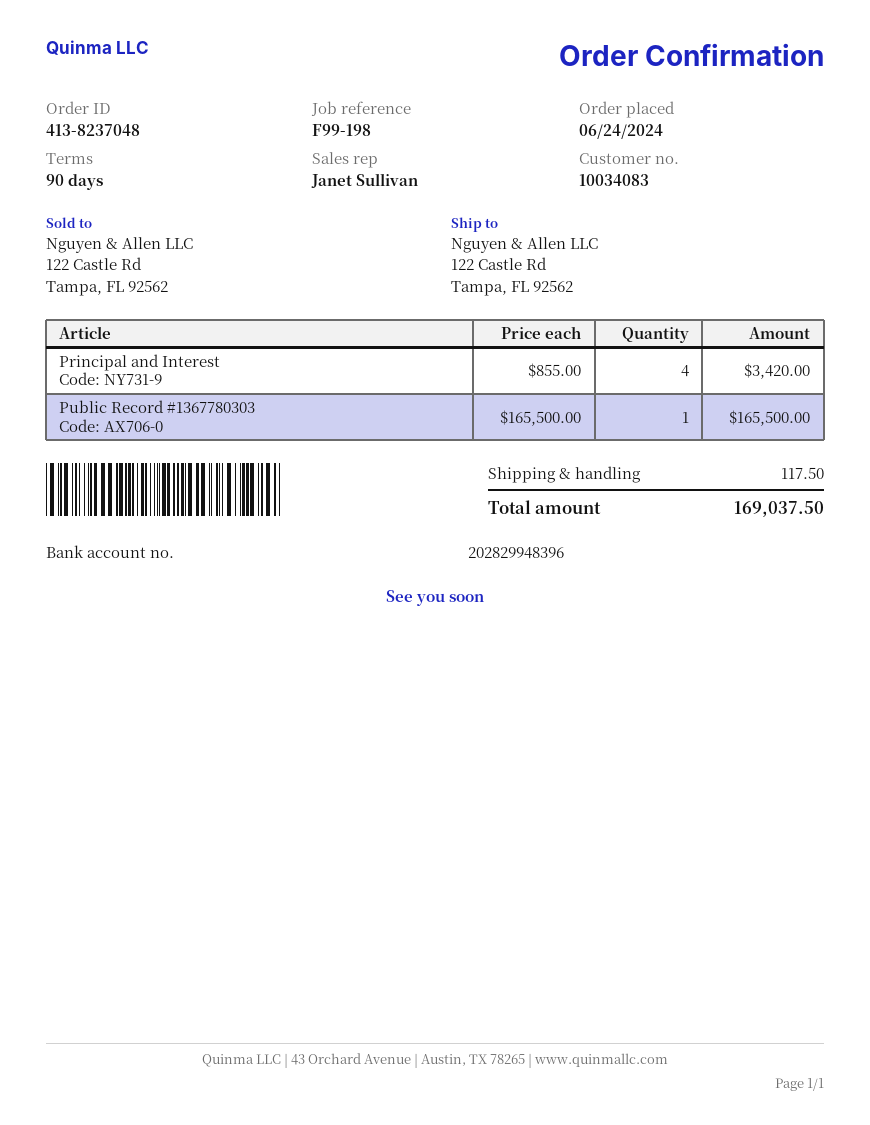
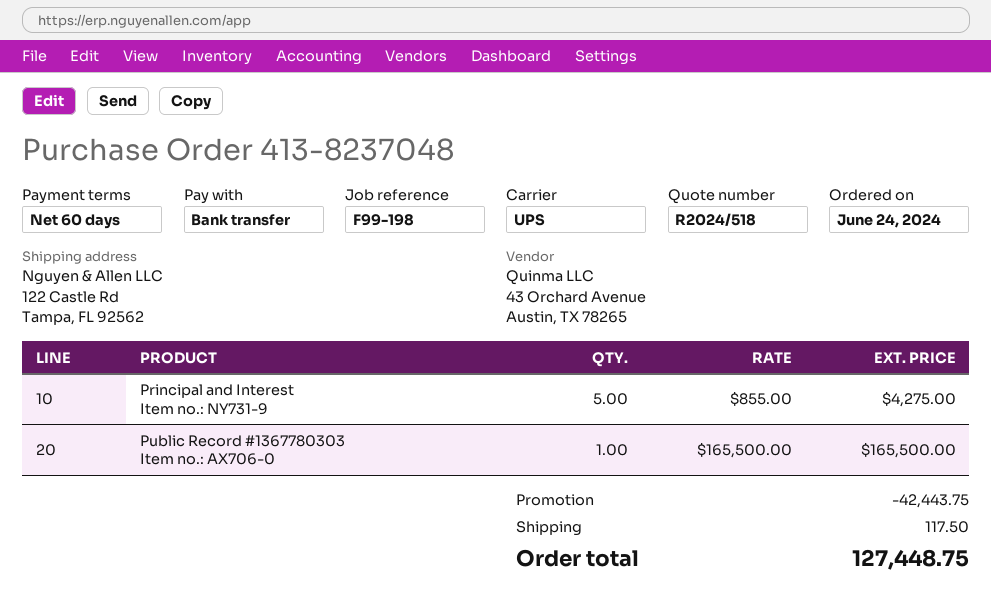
payment terms: 90 days -> 60 days
Principal and Interest: 4 x 855.00 = 3420.00 -> 5 x 855.00 = 4275.00
discount: none -> 42443.75
total: 169037.50 -> 127448.75

